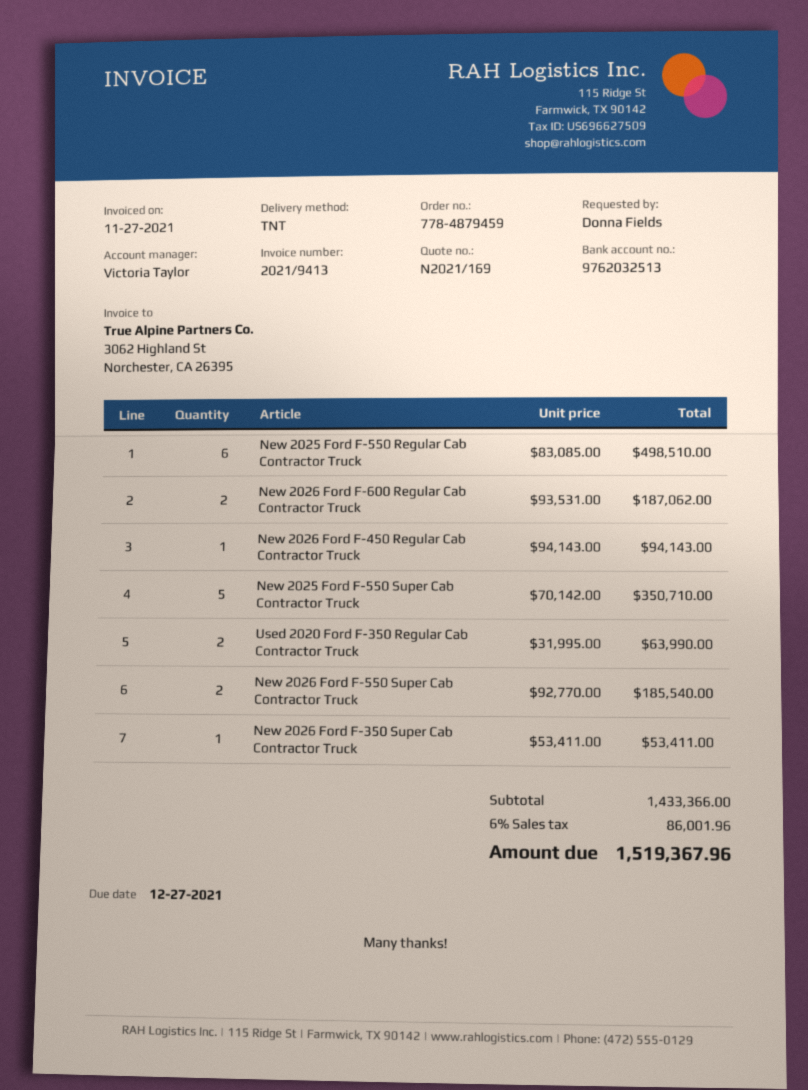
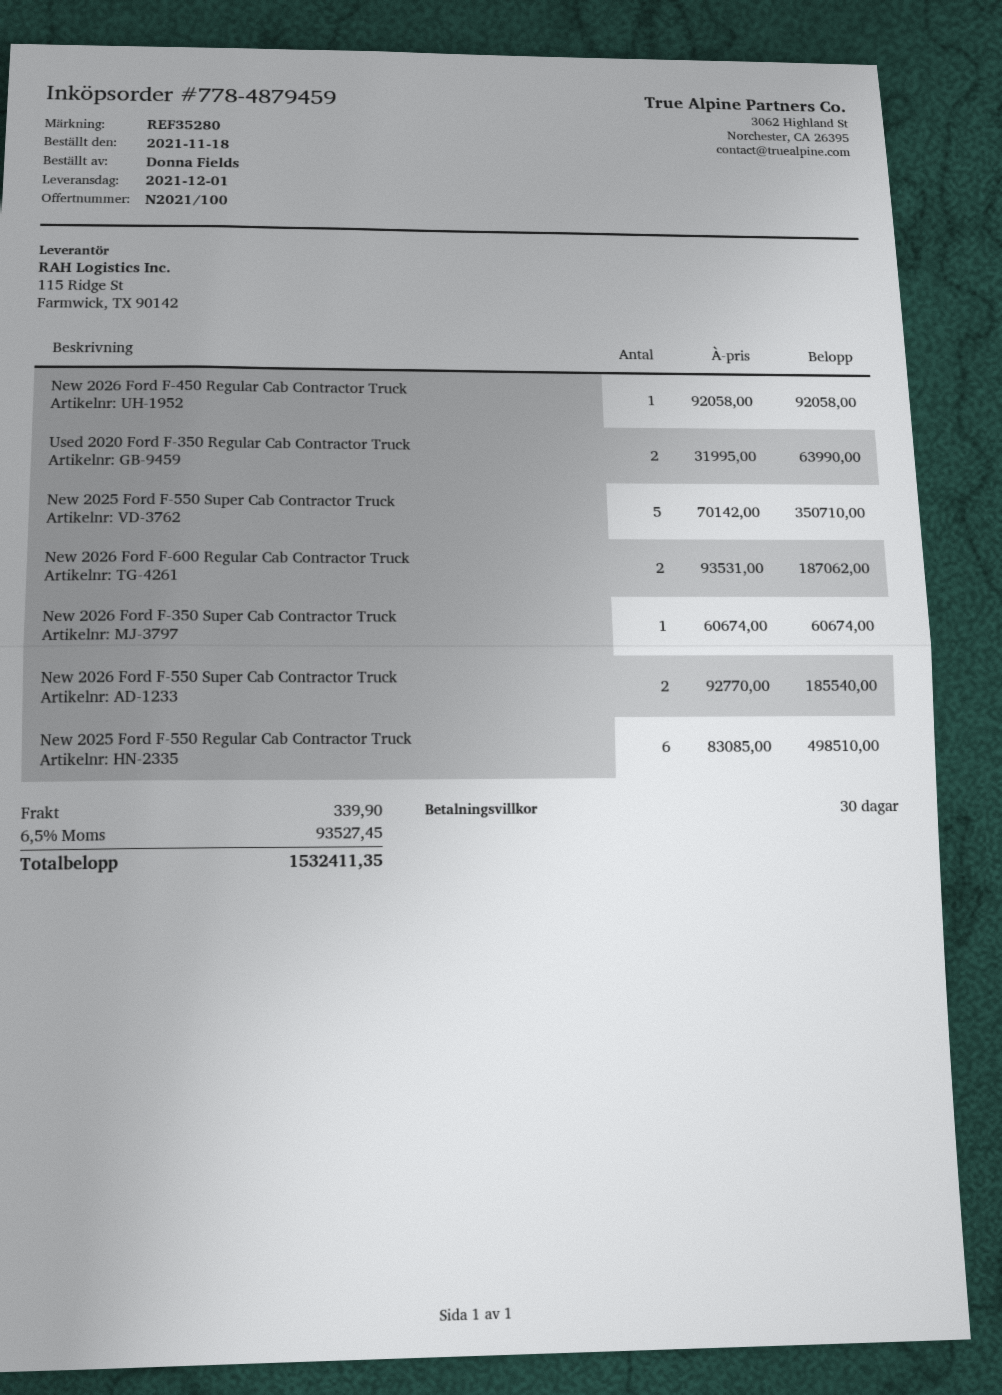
quote number: N2021/169 -> N2021/100
New 2026 Ford F-450 Regular Cab Contractor Truck: 1 x 94143.00 = 94143.00 -> 1 x 92058.00 = 92058.00
New 2026 Ford F-350 Super Cab Contractor Truck: 1 x 53411.00 = 53411.00 -> 1 x 60674.00 = 60674.00
shipping: none -> 339.90
tax: 6% = 86001.96 -> 6.5% = 93527.45
total: 1519367.96 -> 1532411.35

